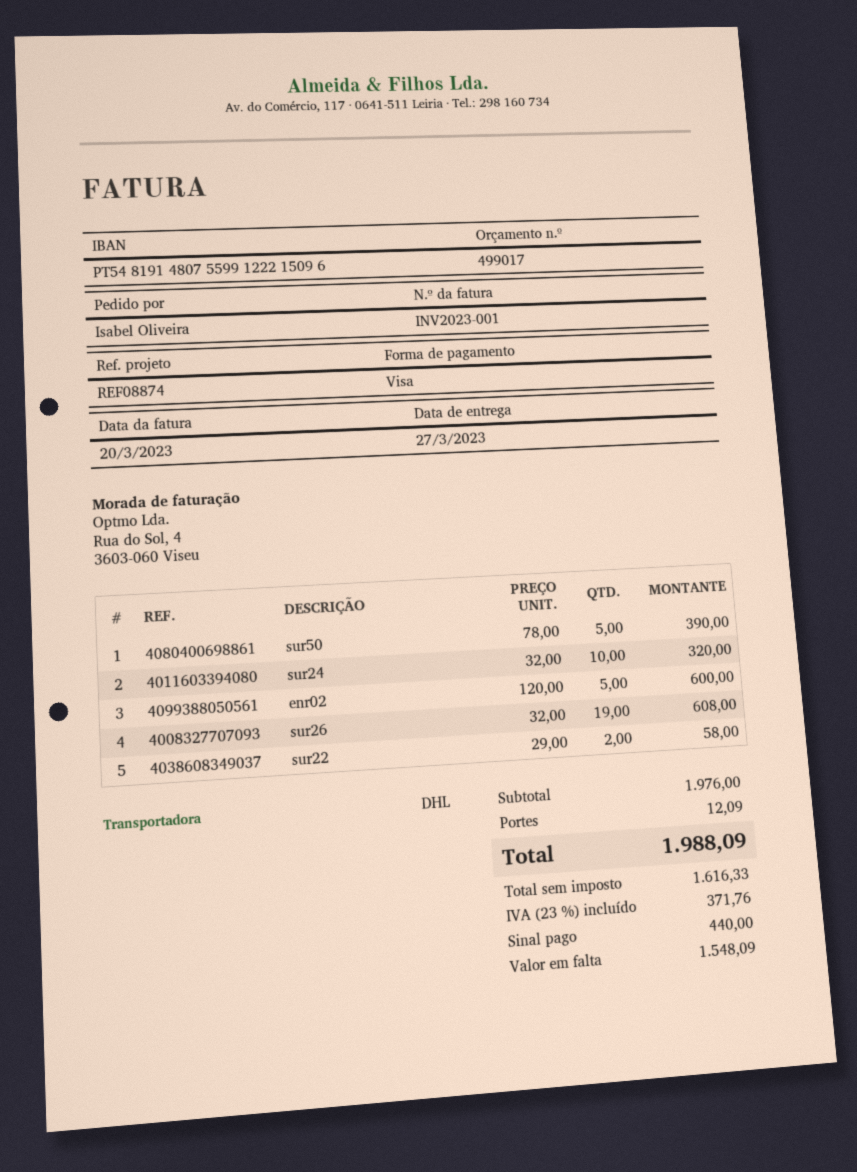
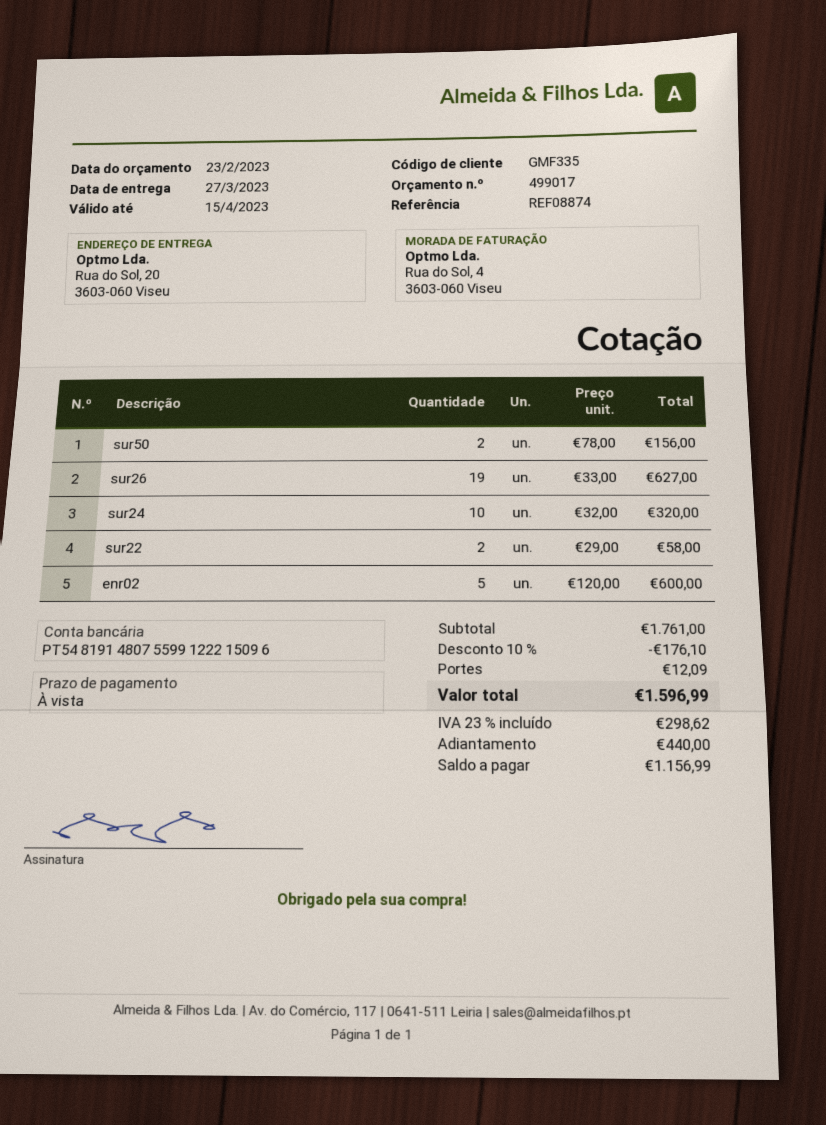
sur50: 5 x 78.00 = 390.00 -> 2 x 78.00 = 156.00
sur26: 19 x 32.00 = 608.00 -> 19 x 33.00 = 627.00
subtotal: 1976.00 -> 1761.00
discount: none -> 10% = 176.10
tax: 23% = 371.76 -> 23% = 298.62
total: 1988.09 -> 1596.99
balance: 1548.09 -> 1156.99

